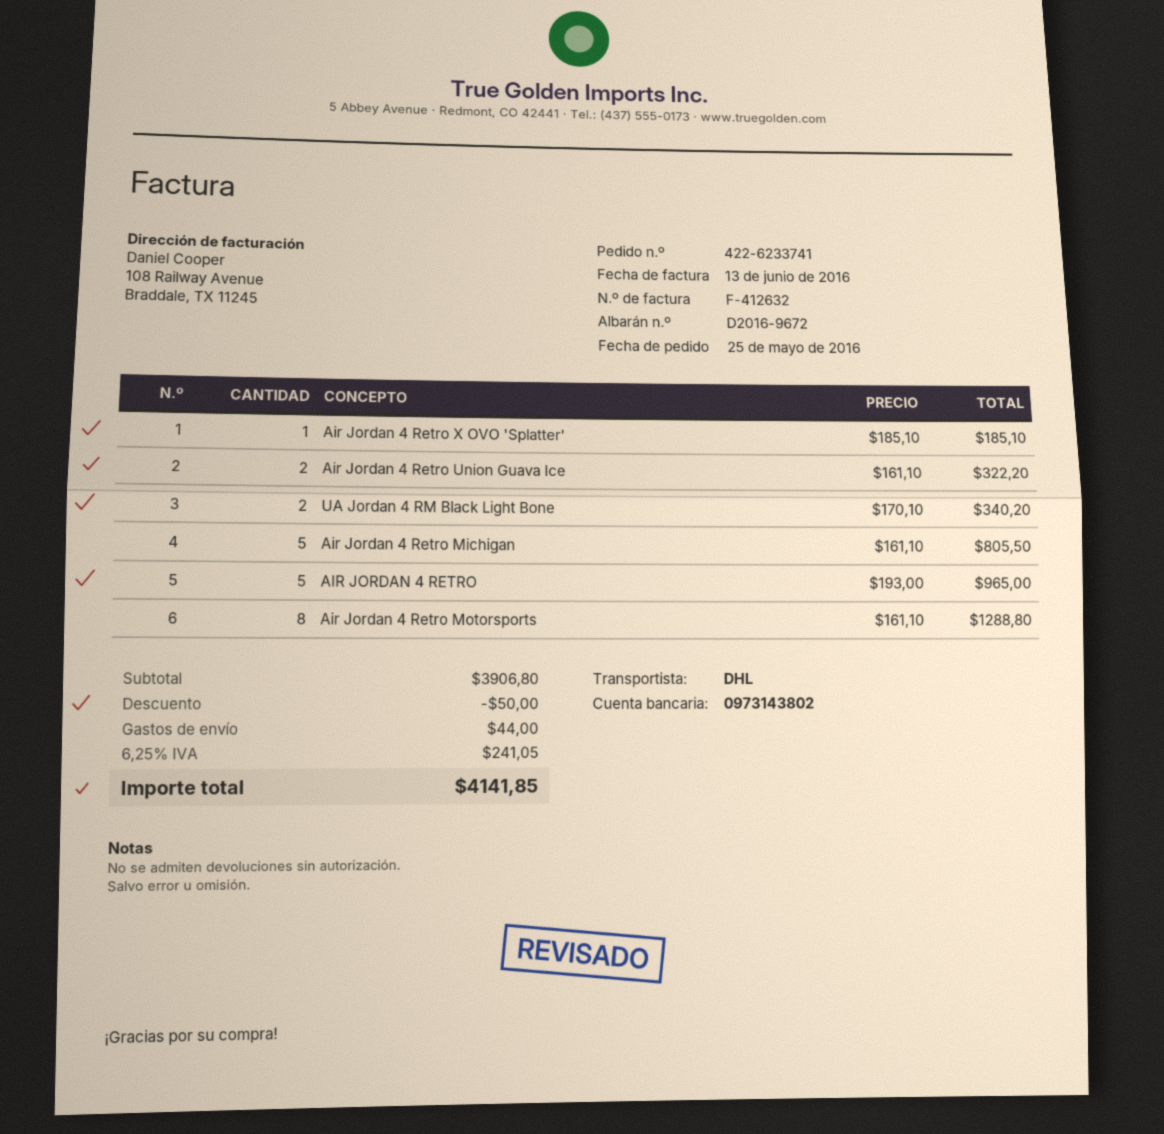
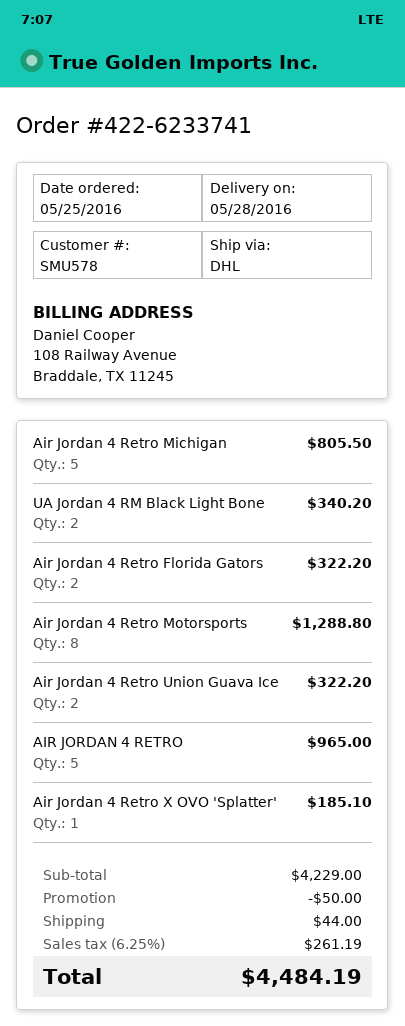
Air Jordan 4 Retro Florida Gators: none -> 2 for 322.20
subtotal: 3906.80 -> 4229.00
tax: 6.25% = 241.05 -> 6.25% = 261.19
total: 4141.85 -> 4484.19

